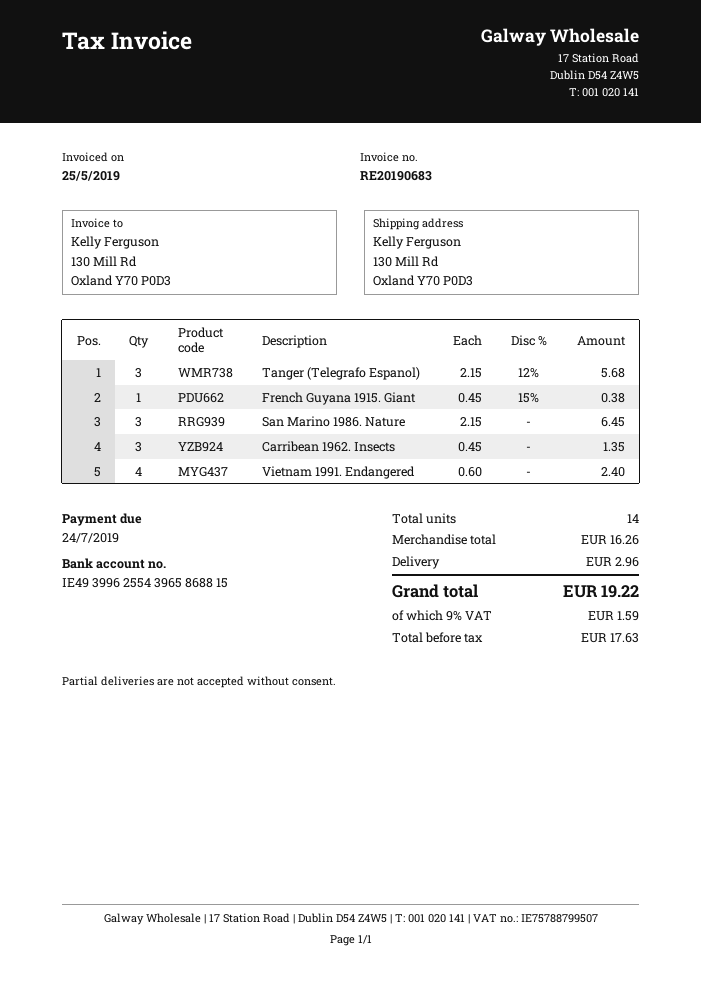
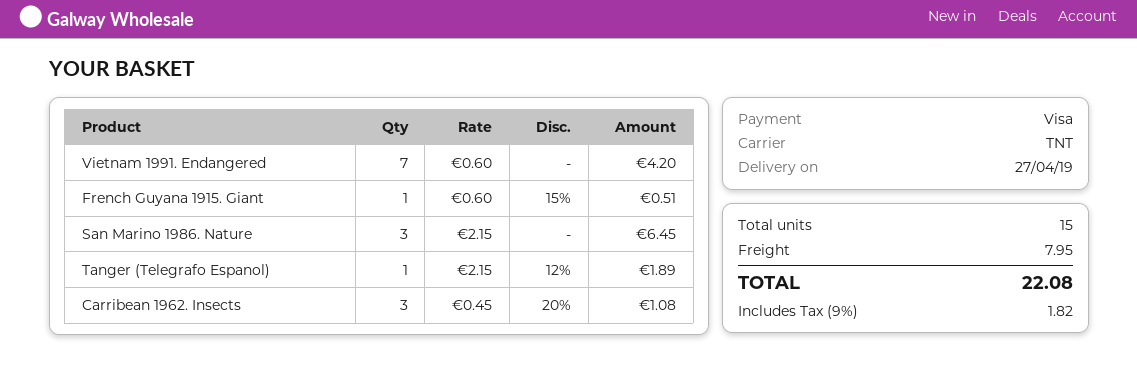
Tanger (Telegrafo Espanol): 3 x 2.15 - 12% = 5.68 -> 1 x 2.15 - 12% = 1.89
French Guyana 1915. Giant: 1 x 0.45 - 15% = 0.38 -> 1 x 0.60 - 15% = 0.51
Carribean 1962. Insects: 3 x 0.45 = 1.35 -> 3 x 0.45 - 20% = 1.08
Vietnam 1991. Endangered: 4 x 0.60 = 2.40 -> 7 x 0.60 = 4.20
total quantity: 14 -> 15
shipping: 2.96 -> 7.95
tax: 9% = 1.59 -> 9% = 1.82
total: 19.22 -> 22.08

